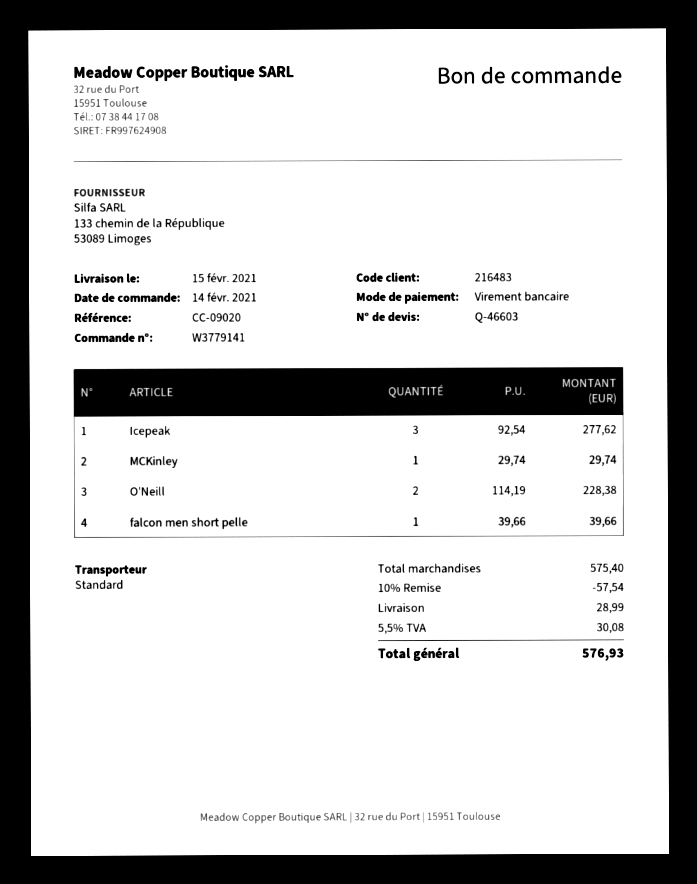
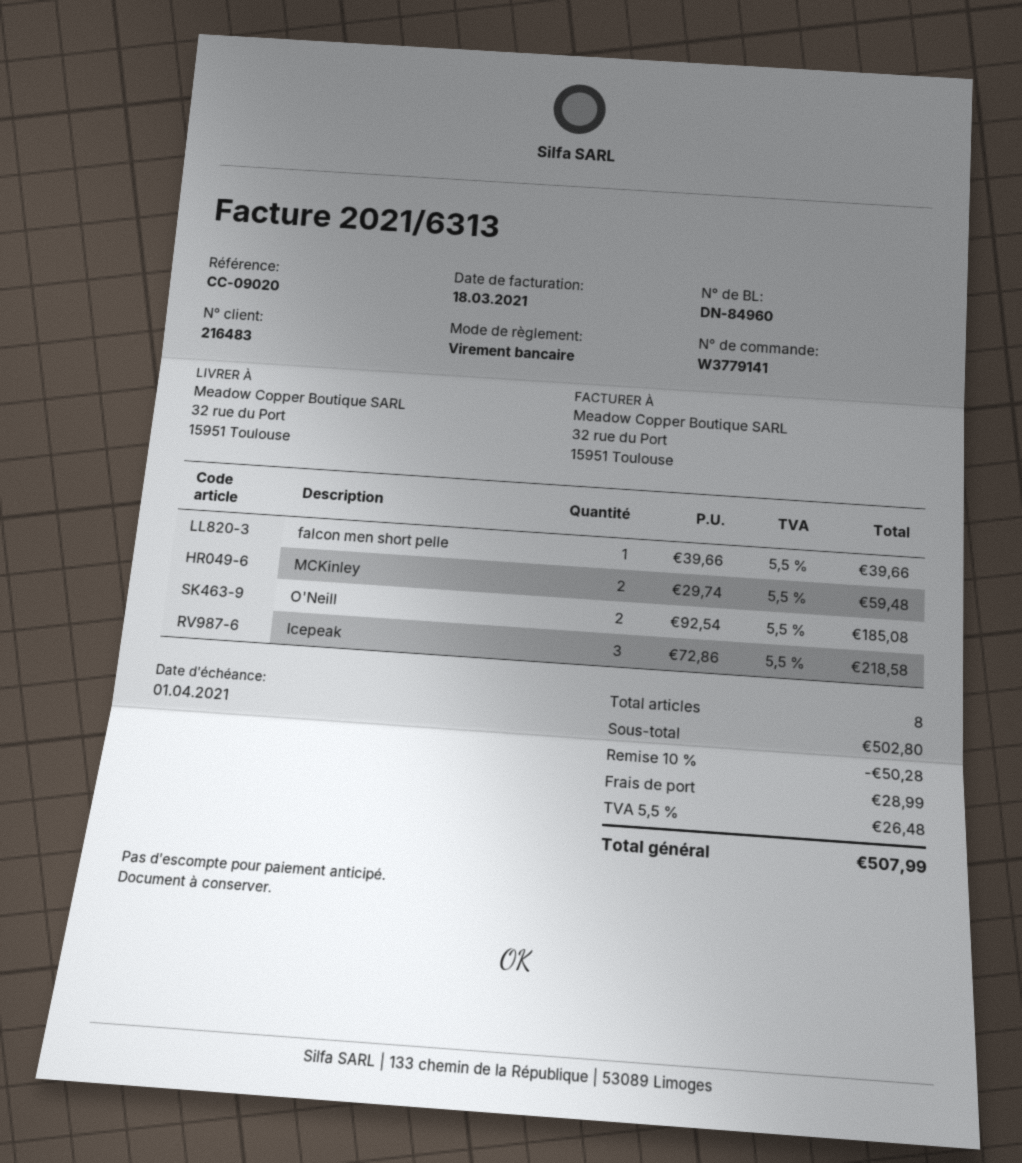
Icepeak: 3 x 92.54 = 277.62 -> 3 x 72.86 = 218.58
MCKinley: 1 x 29.74 = 29.74 -> 2 x 29.74 = 59.48
O'Neill: 2 x 114.19 = 228.38 -> 2 x 92.54 = 185.08
subtotal: 575.40 -> 502.80
discount: 10% = 57.54 -> 10% = 50.28
tax: 5.5% = 30.08 -> 5.5% = 26.48
total: 576.93 -> 507.99

